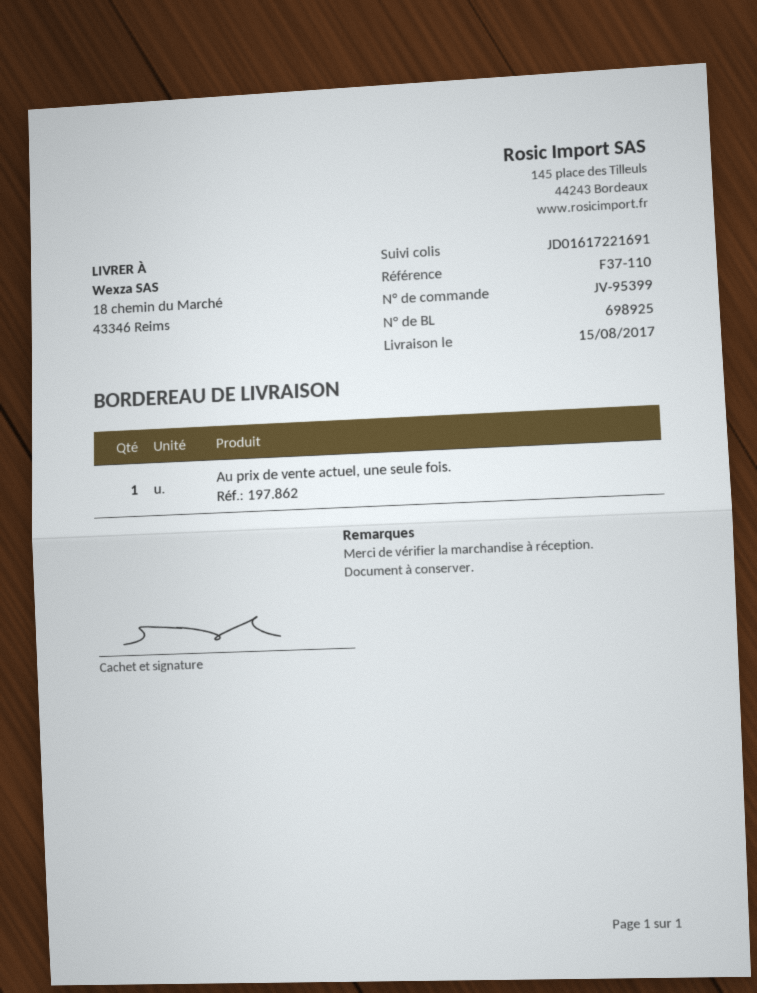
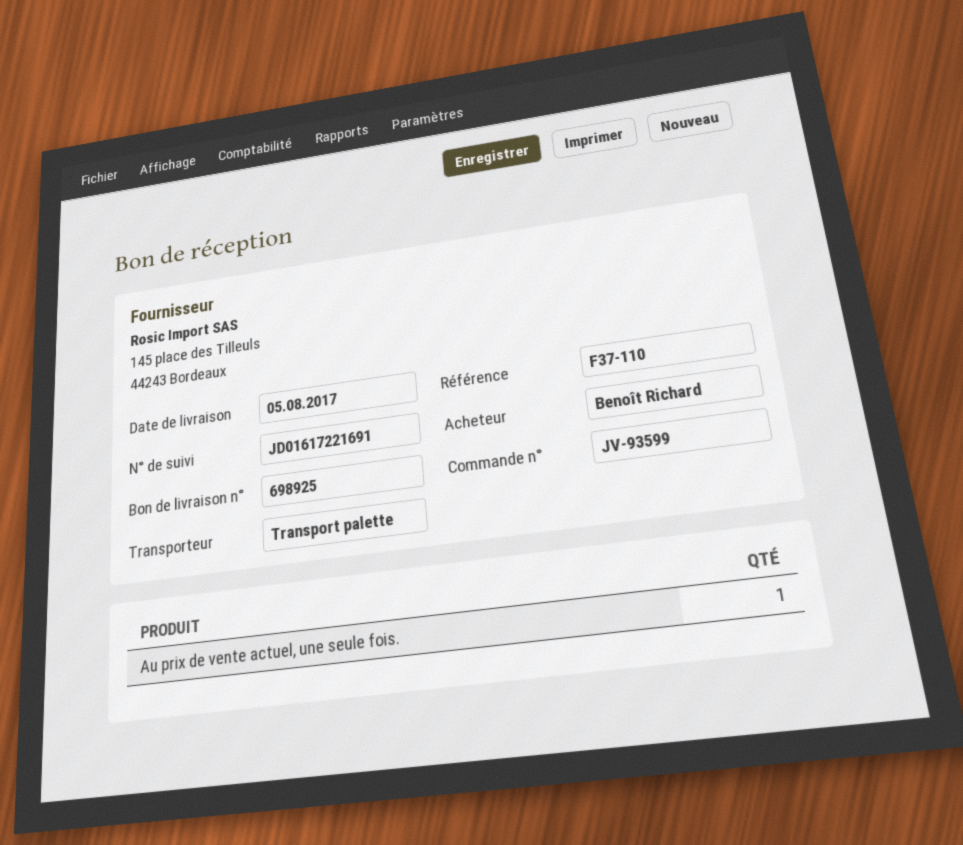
order number: JV-95399 -> JV-93599
delivery date: 2017-08-15 -> 2017-08-05

